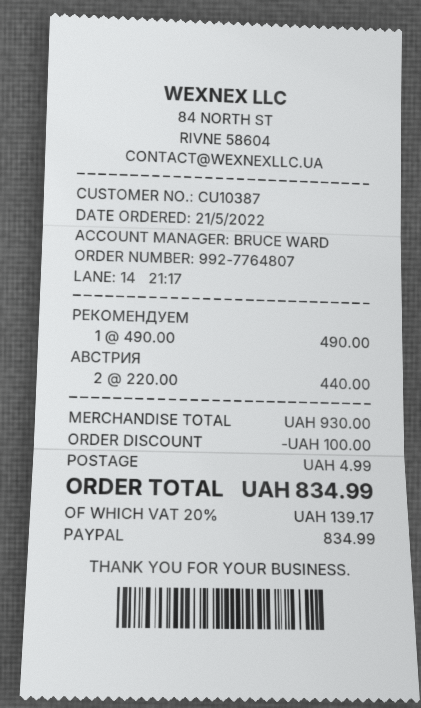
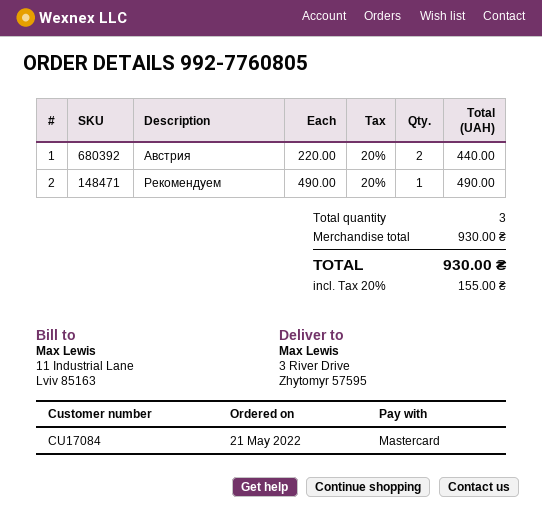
order number: 992-7764807 -> 992-7760805
customer number: CU10387 -> CU17084
payment method: PayPal -> Mastercard
discount: 100.00 -> none
shipping: 4.99 -> none
tax: 20% = 139.17 -> 20% = 155.00
total: 834.99 -> 930.00

